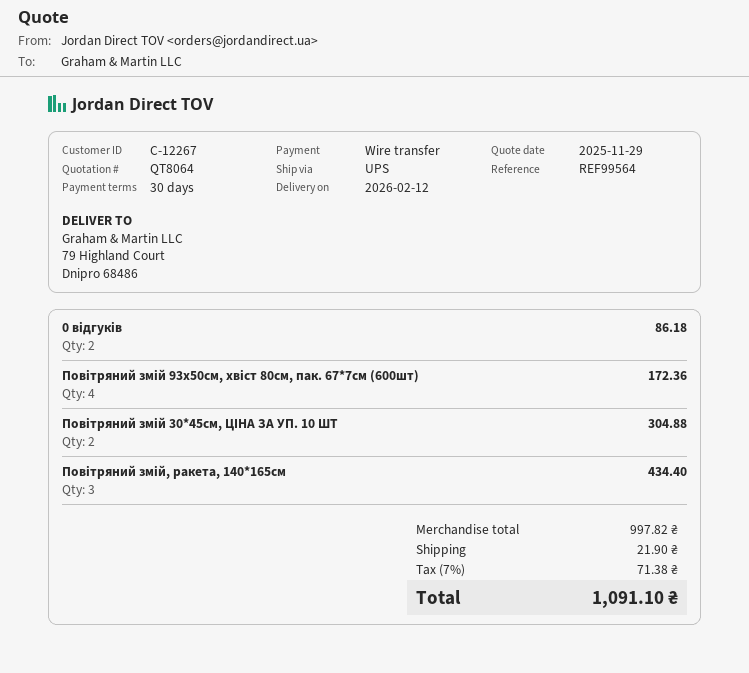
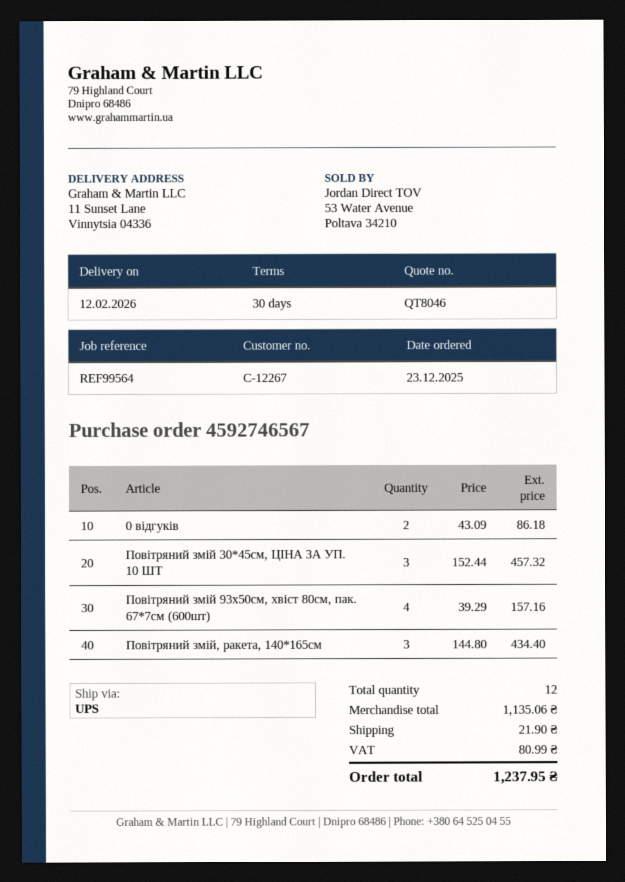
quote number: QT8064 -> QT8046
ship to: 79 Highland Court, Dnipro 68486 -> 11 Sunset Lane, Vinnytsia 04336
Повітряний змій 93х50см, хвіст 80см, пак. 67*7см (600шт): 4 for 172.36 -> 4 for 157.16
Повітряний змій 30*45см, ЦІНА ЗА УП. 10 ШТ: 2 for 304.88 -> 3 for 457.32
subtotal: 997.82 -> 1135.06
tax: 71.38 -> 80.99
total: 1091.10 -> 1237.95

